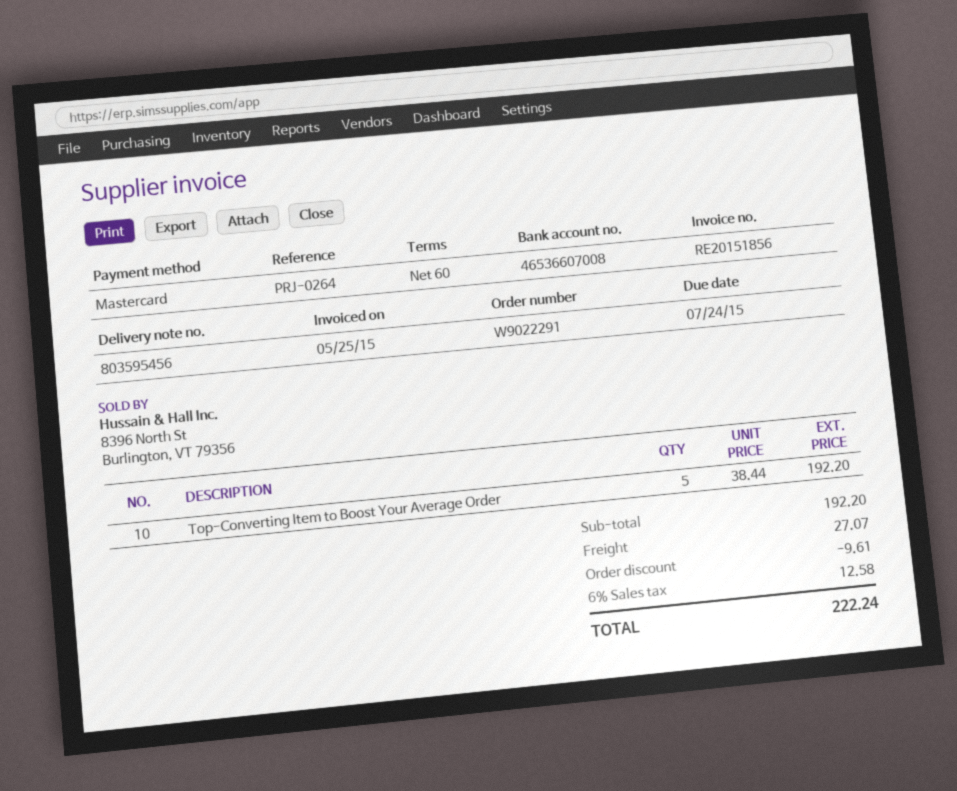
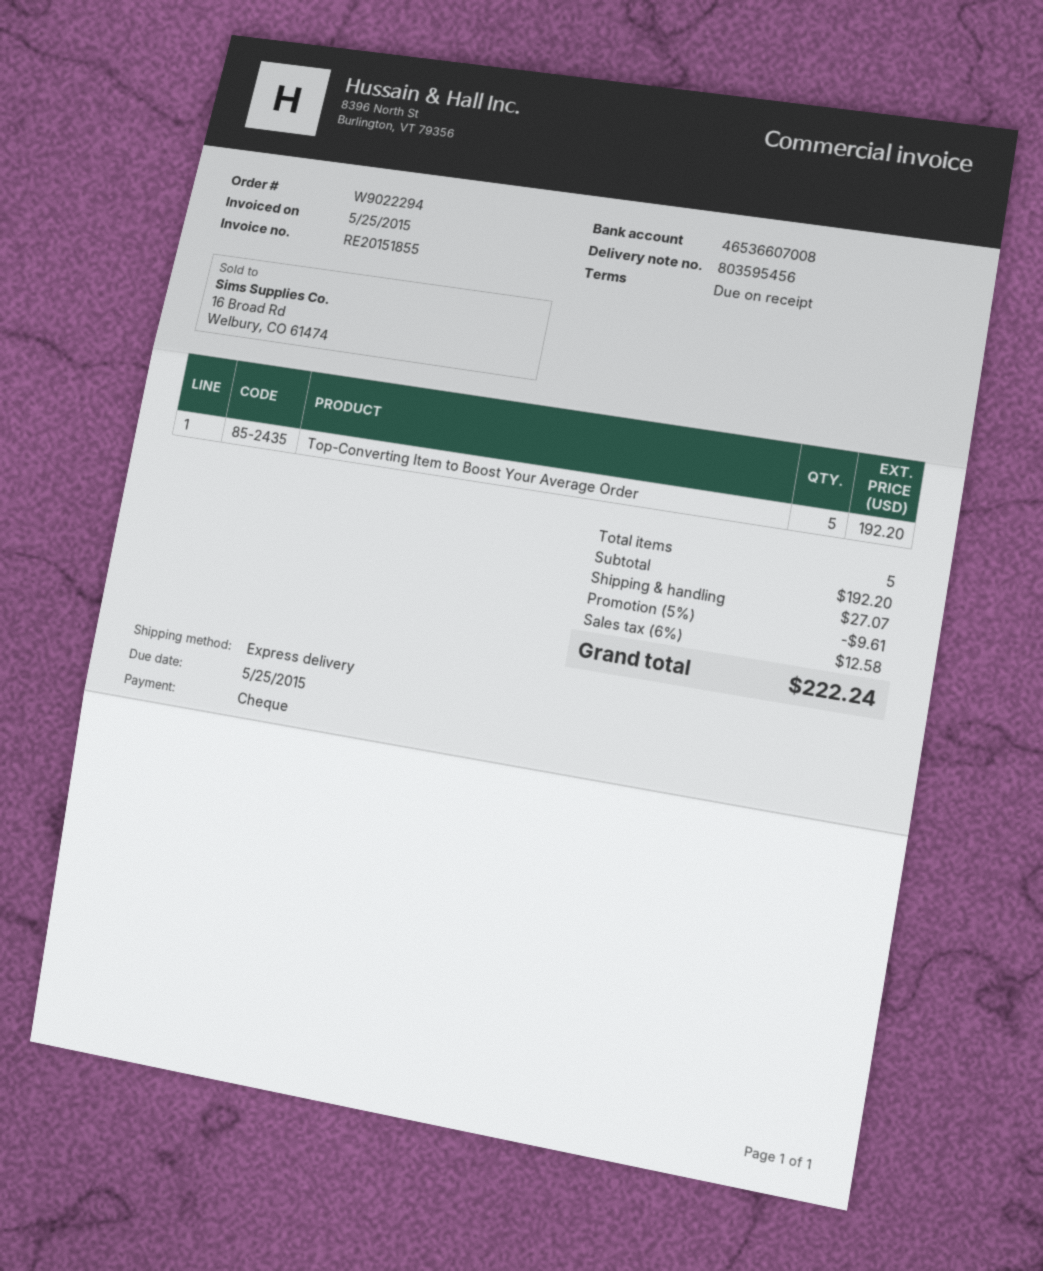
order number: W9022291 -> W9022294
invoice number: RE20151856 -> RE20151855
payment terms: 60 days -> on receipt
due date: 2015-07-24 -> 2015-05-25
payment method: Mastercard -> cheque

